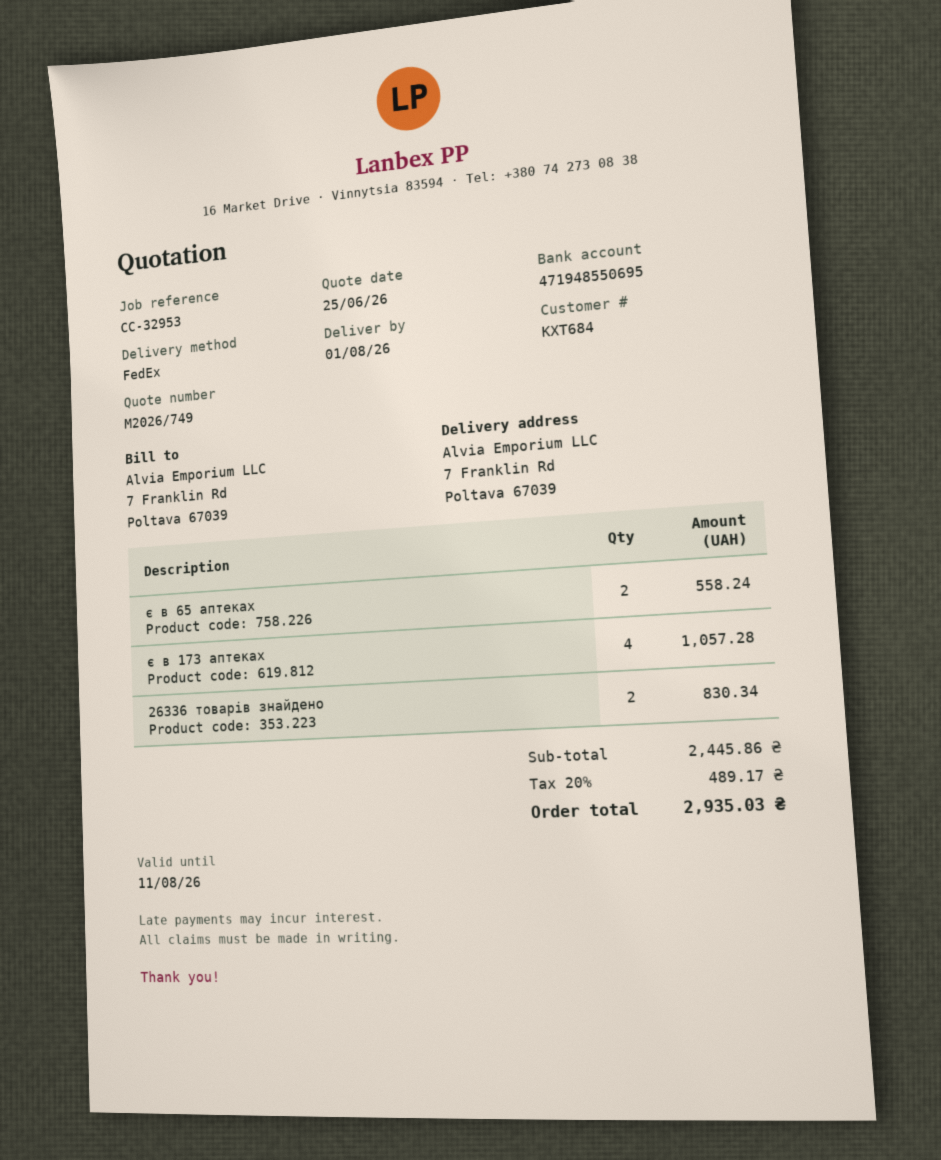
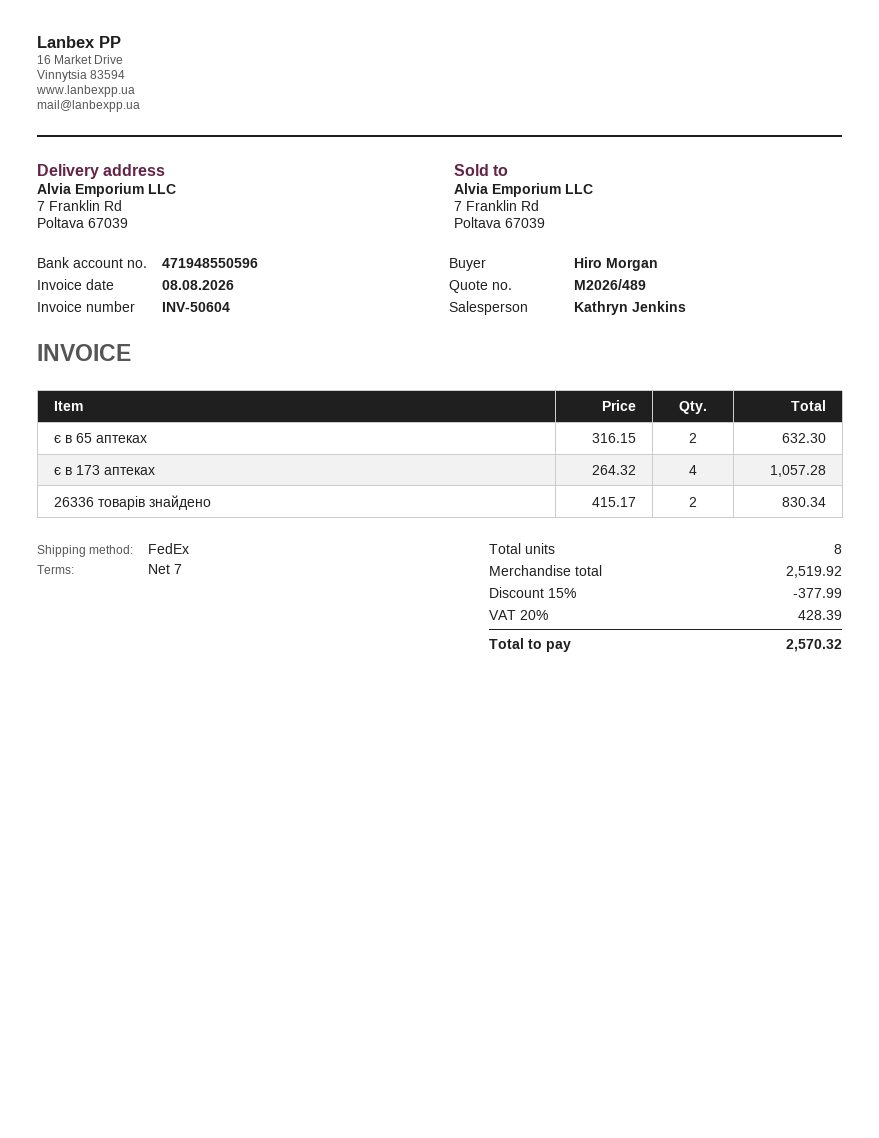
quote number: M2026/749 -> M2026/489
bank account: 471948550695 -> 471948550596
є в 65 аптеках: 2 for 558.24 -> 2 for 632.30
subtotal: 2445.86 -> 2519.92
discount: none -> 15% = 377.99
tax: 20% = 489.17 -> 20% = 428.39
total: 2935.03 -> 2570.32

